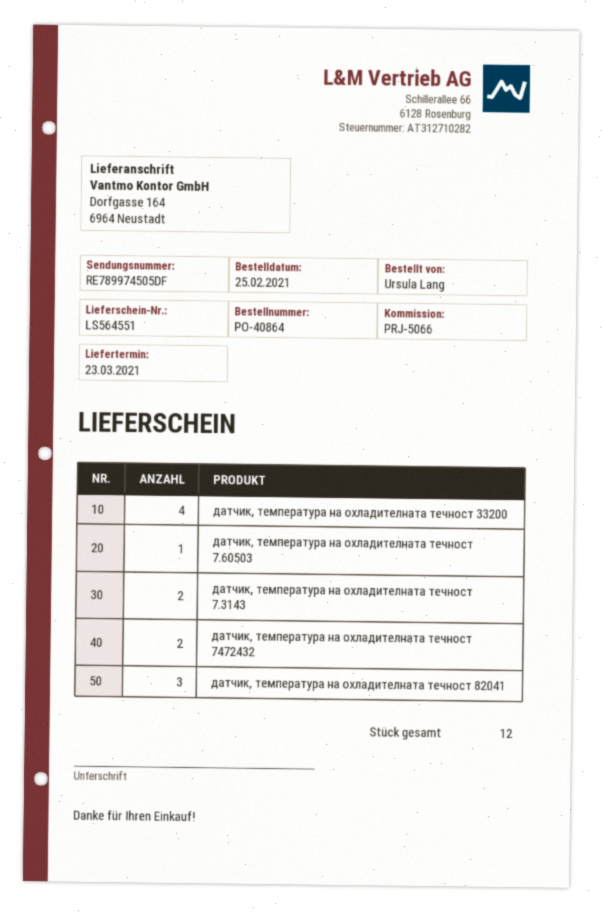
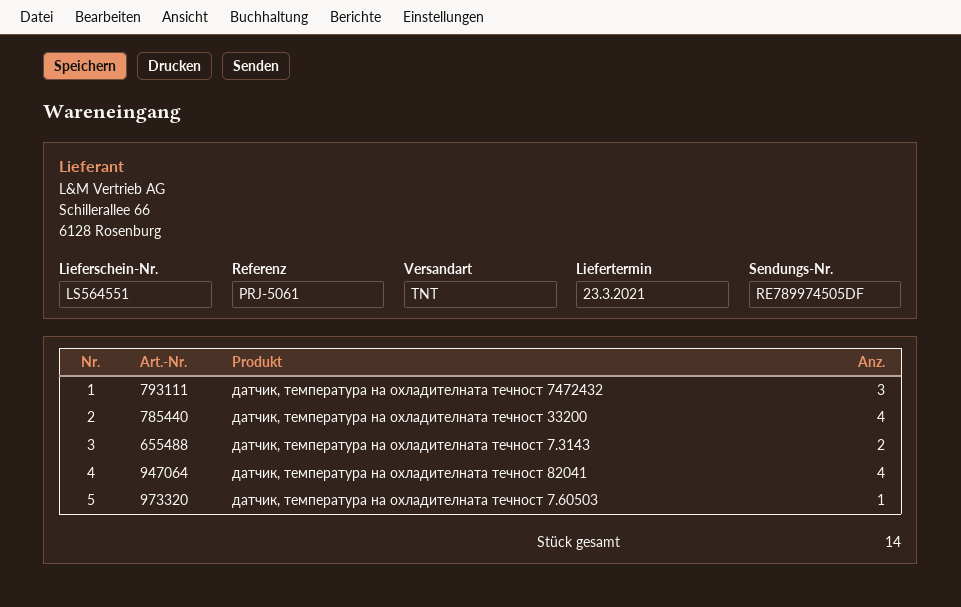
reference: PRJ-5066 -> PRJ-5061
датчик, температура на охладителната течност 7472432: 2 -> 3
датчик, температура на охладителната течност 82041: 3 -> 4
total quantity: 12 -> 14

